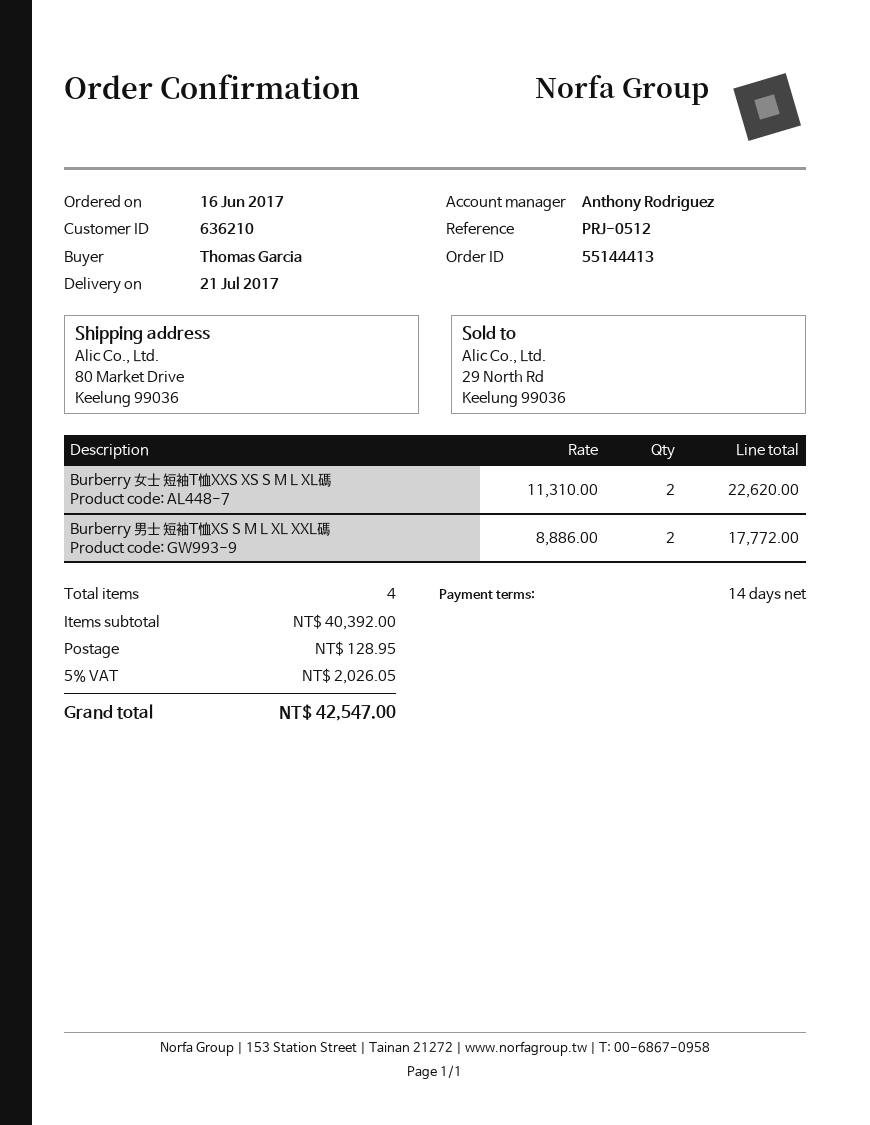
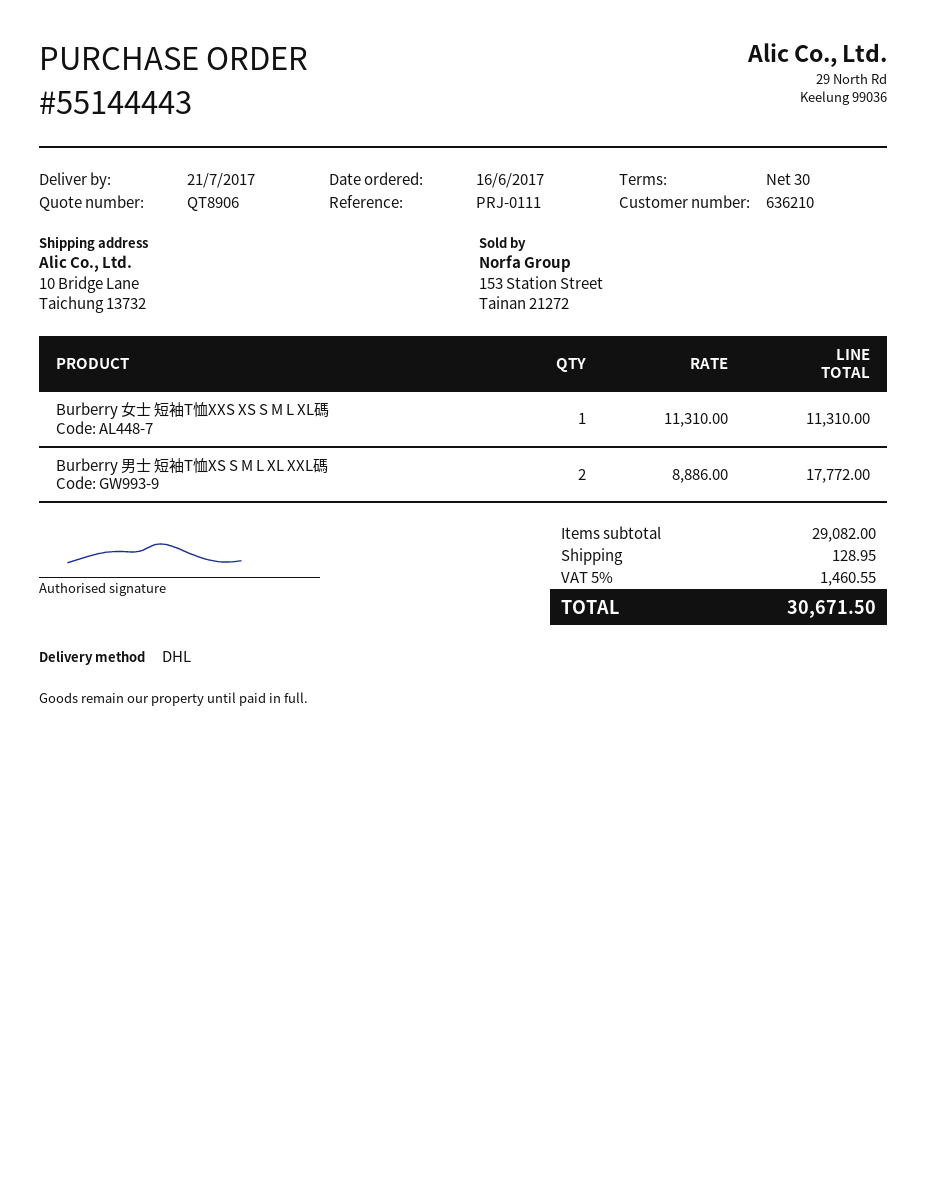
order number: 55144413 -> 55144443
payment terms: 14 days -> 30 days
reference: PRJ-0512 -> PRJ-0111
ship to: 80 Market Drive, Keelung 99036 -> 10 Bridge Lane, Taichung 13732
Burberry 女士 短袖T恤XXS XS S M L XL碼: 2 x 11310.00 = 22620.00 -> 1 x 11310.00 = 11310.00
subtotal: 40392.00 -> 29082.00
tax: 5% = 2026.05 -> 5% = 1460.55
total: 42547.00 -> 30671.50

